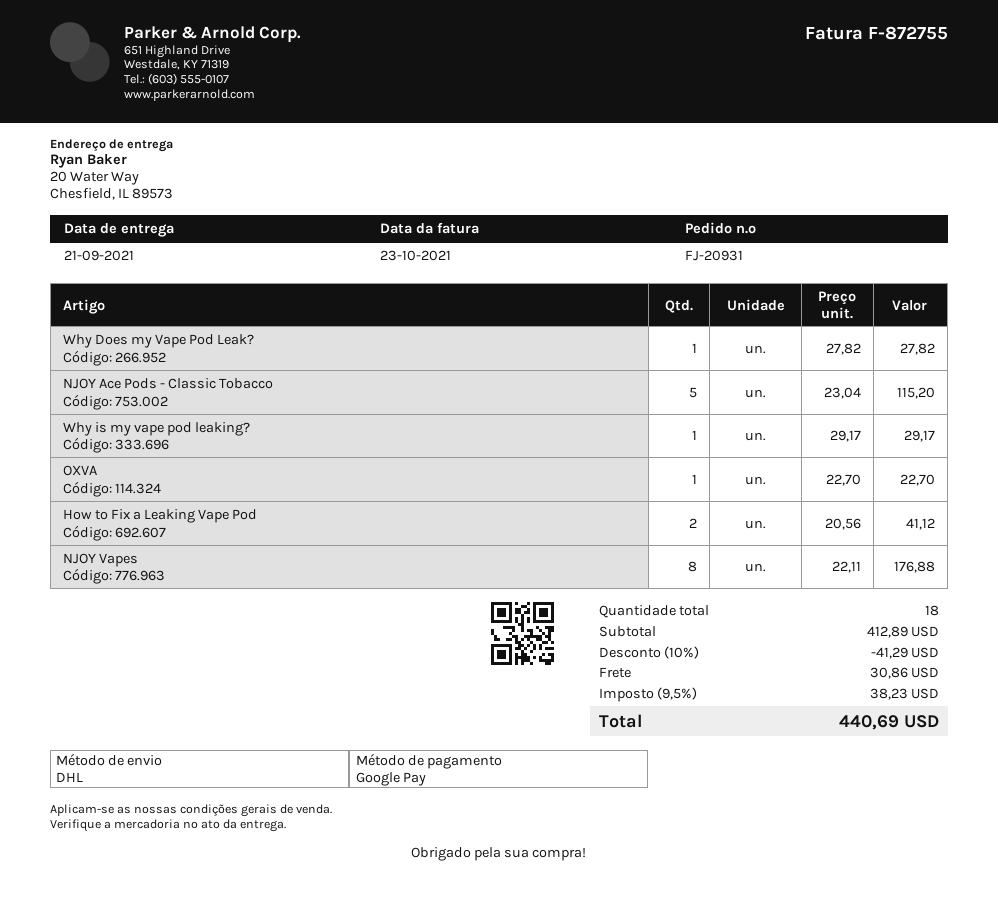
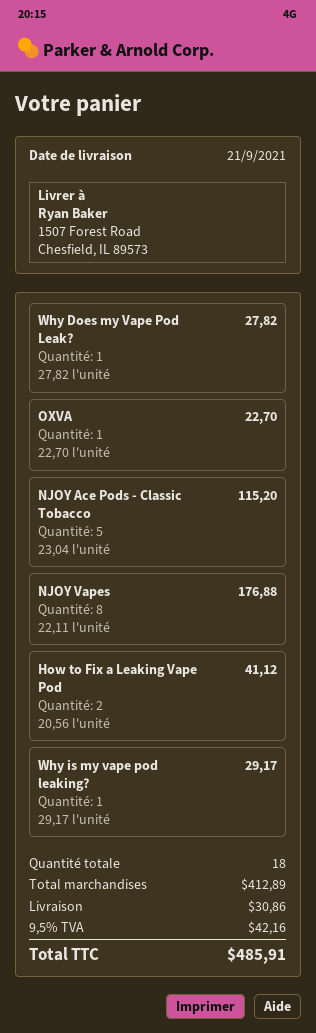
ship to: 20 Water Way, Chesfield, IL 89573 -> 1507 Forest Road, Chesfield, IL 89573
discount: 10% = 41.29 -> none
tax: 9.5% = 38.23 -> 9.5% = 42.16
total: 440.69 -> 485.91

